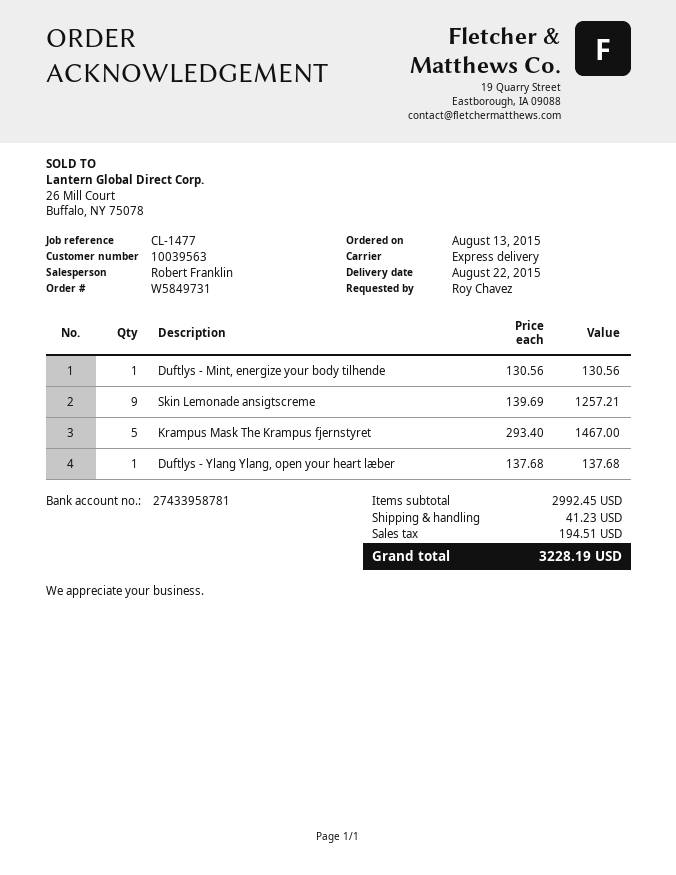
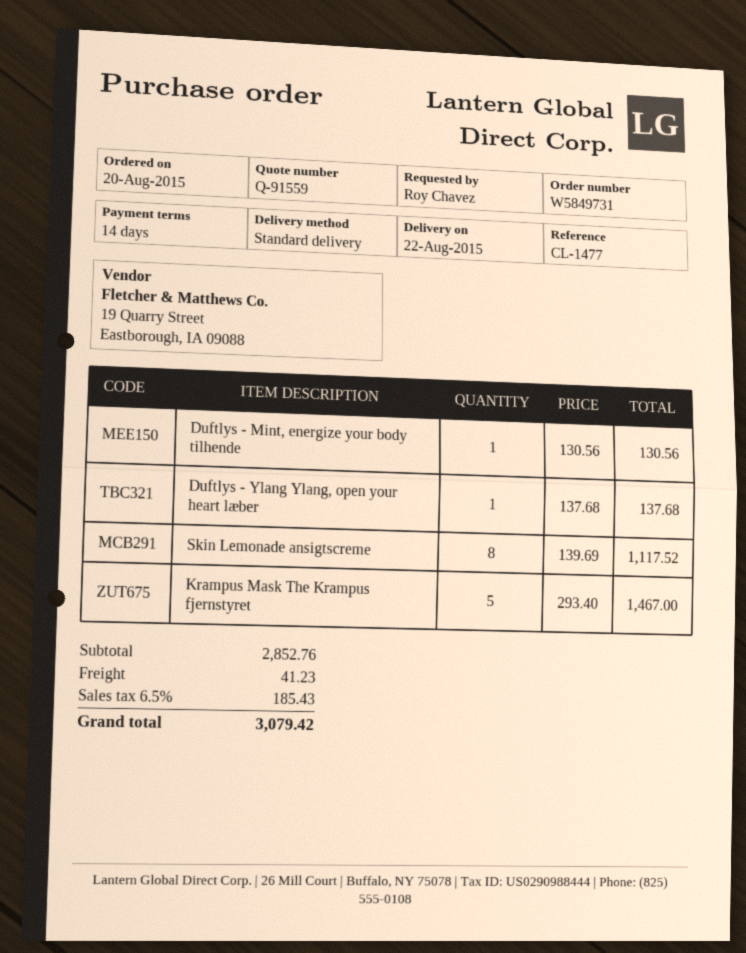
order date: 2015-08-13 -> 2015-08-20
shipping method: express -> standard
Skin Lemonade ansigtscreme: 9 x 139.69 = 1257.21 -> 8 x 139.69 = 1117.52
subtotal: 2992.45 -> 2852.76
tax: 194.51 -> 185.43
total: 3228.19 -> 3079.42

